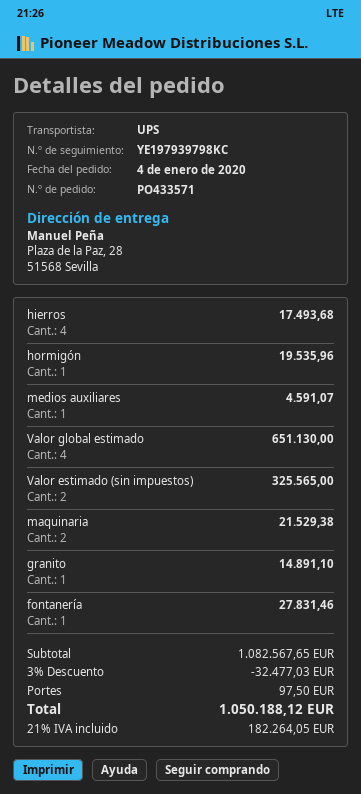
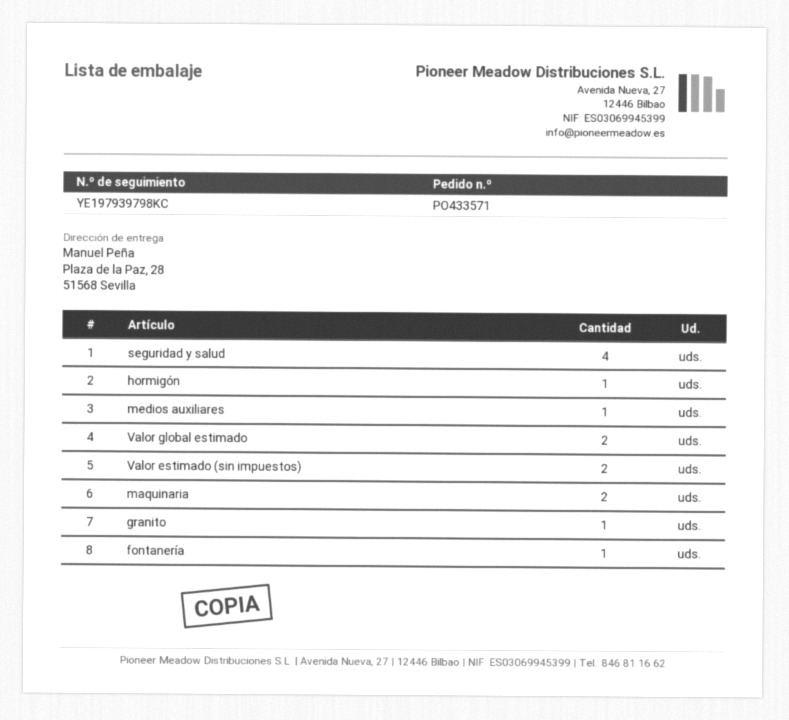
hierros: 4 -> none
Valor global estimado: 4 -> 2
seguridad y salud: none -> 4

